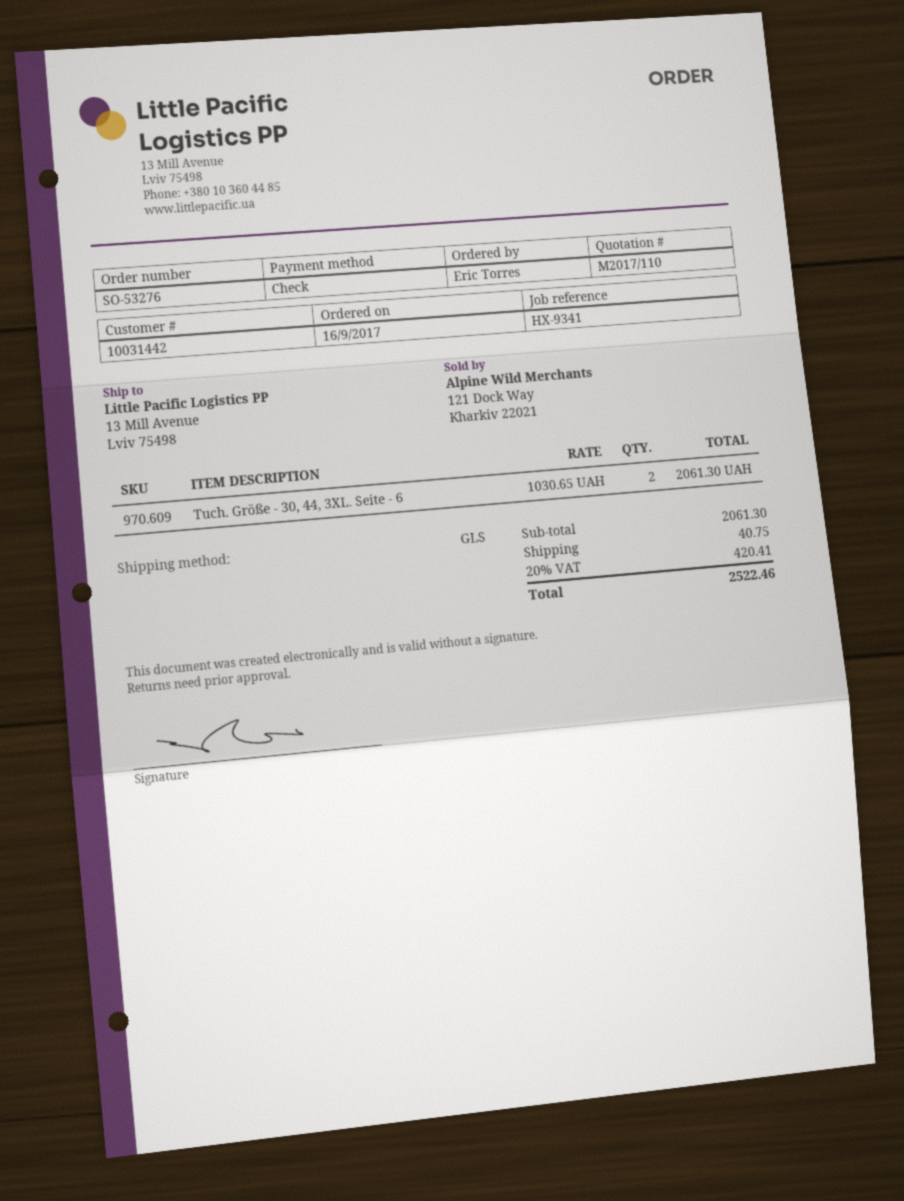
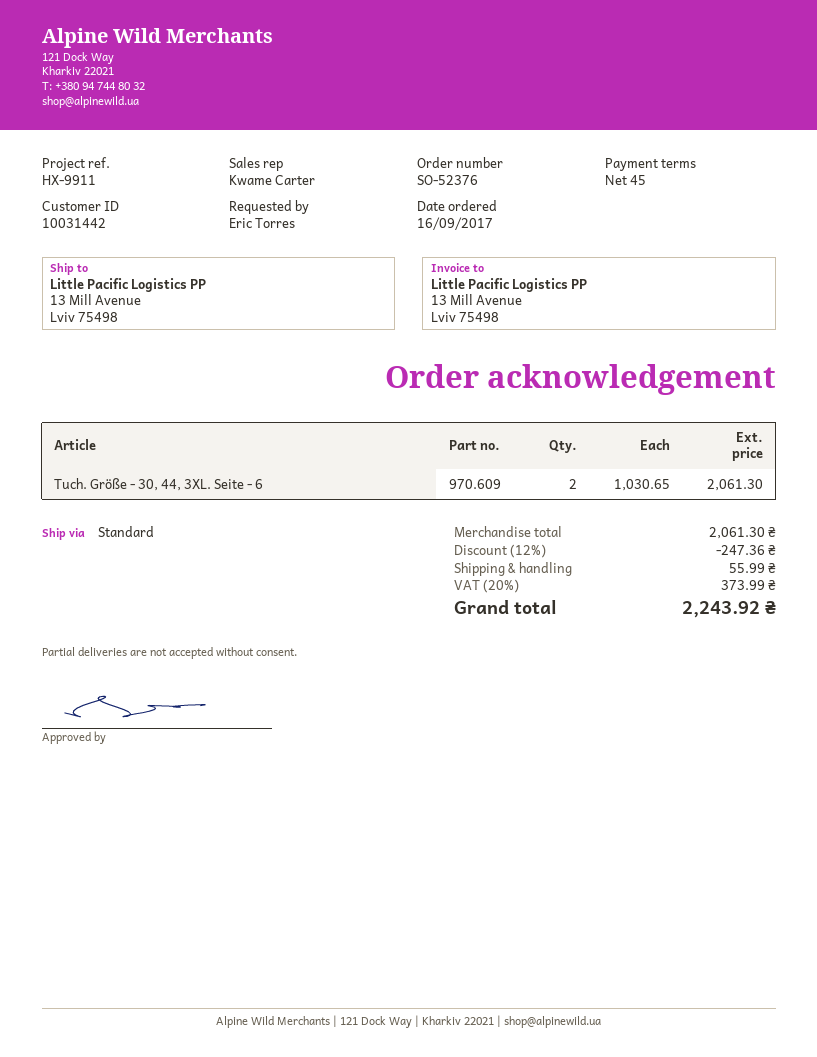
order number: SO-53276 -> SO-52376
reference: HX-9341 -> HX-9911
shipping method: GLS -> standard
discount: none -> 12% = 247.36
shipping: 40.75 -> 55.99
tax: 20% = 420.41 -> 20% = 373.99
total: 2522.46 -> 2243.92

